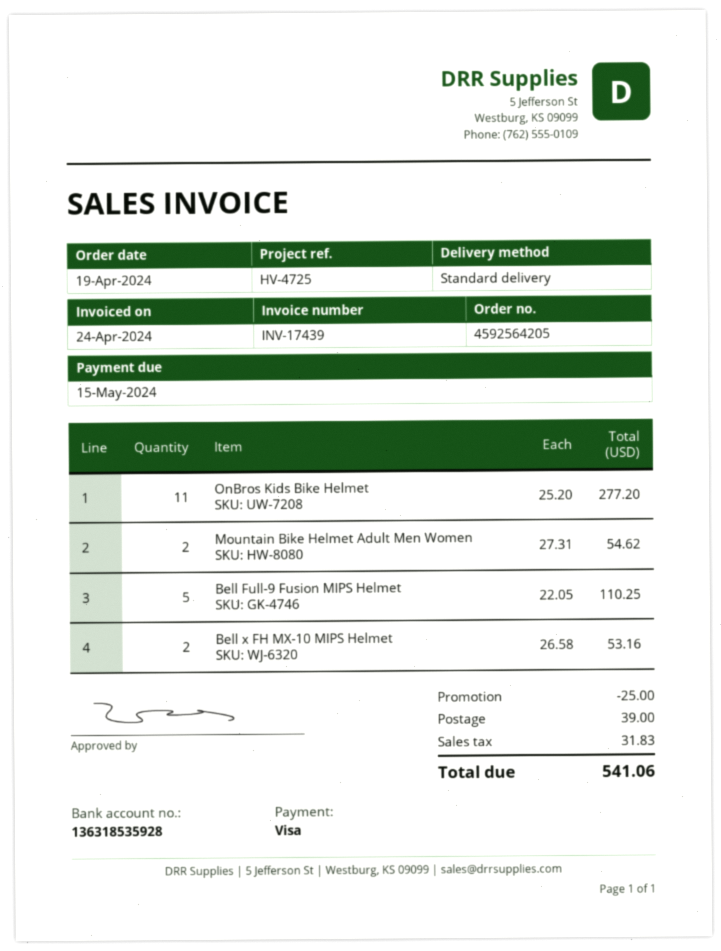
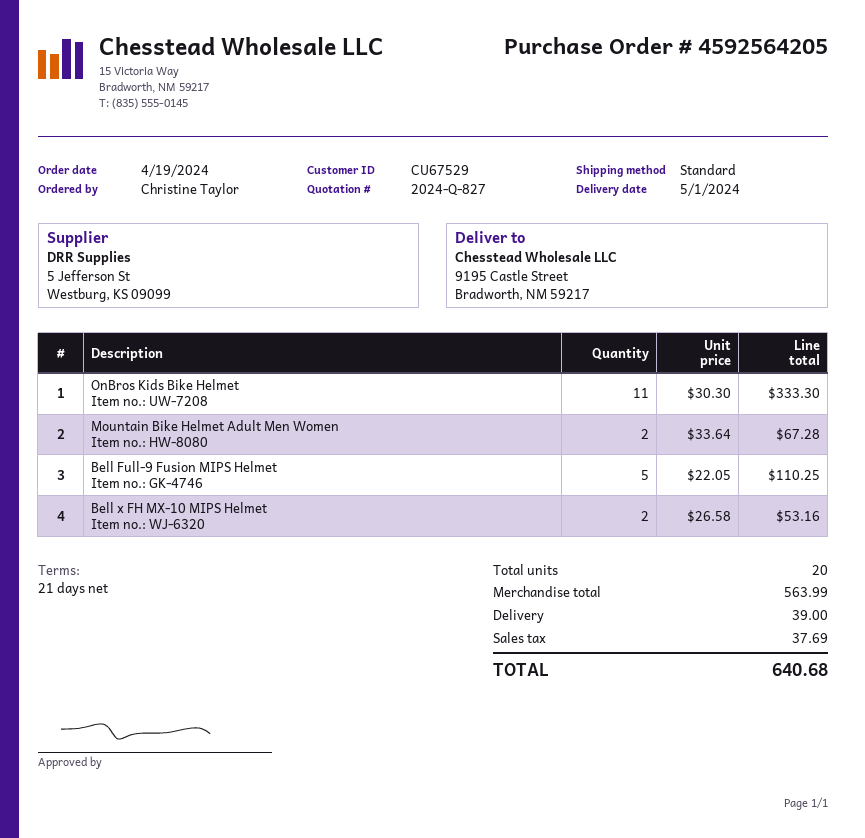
OnBros Kids Bike Helmet: 11 x 25.20 = 277.20 -> 11 x 30.30 = 333.30
Mountain Bike Helmet Adult Men Women: 2 x 27.31 = 54.62 -> 2 x 33.64 = 67.28
discount: 25.00 -> none
tax: 31.83 -> 37.69
total: 541.06 -> 640.68

